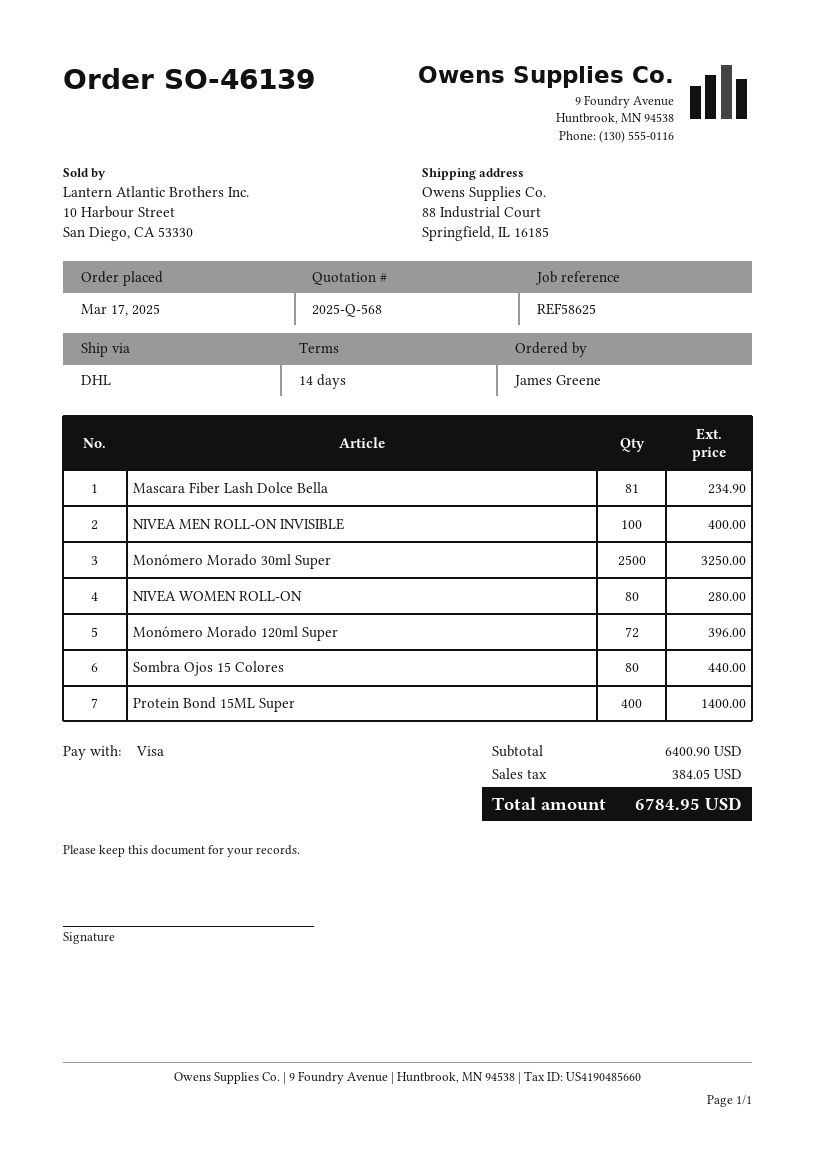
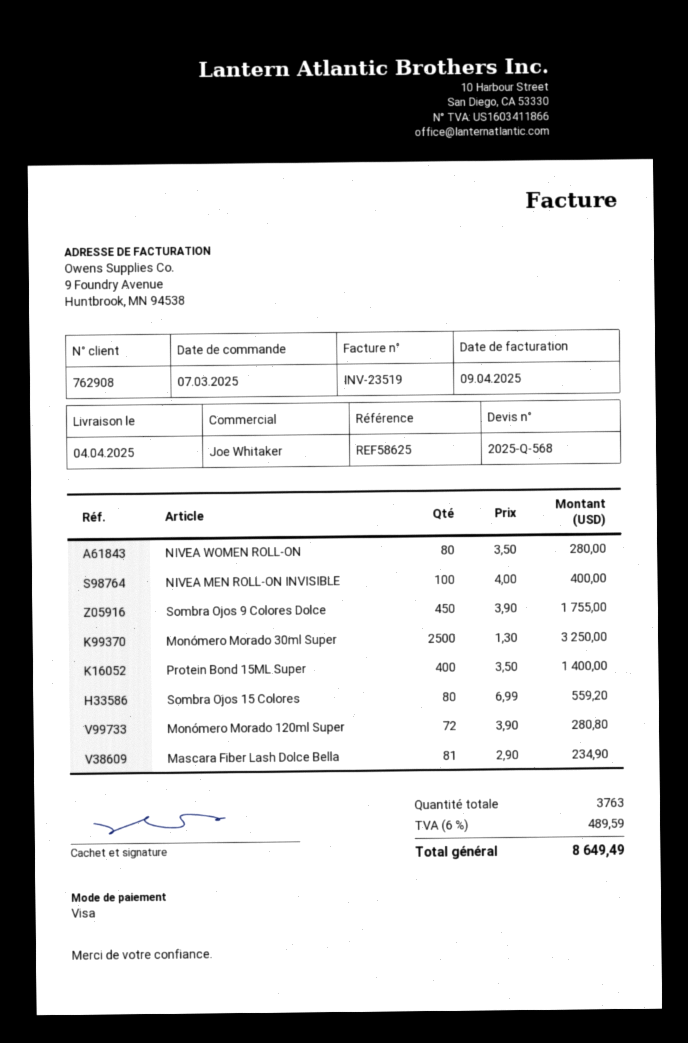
order date: 2025-03-17 -> 2025-03-07
Monómero Morado 120ml Super: 72 for 396.00 -> 72 for 280.80
Sombra Ojos 15 Colores: 80 for 440.00 -> 80 for 559.20
Sombra Ojos 9 Colores Dolce: none -> 450 for 1755.00
tax: 384.05 -> 489.59
total: 6784.95 -> 8649.49

